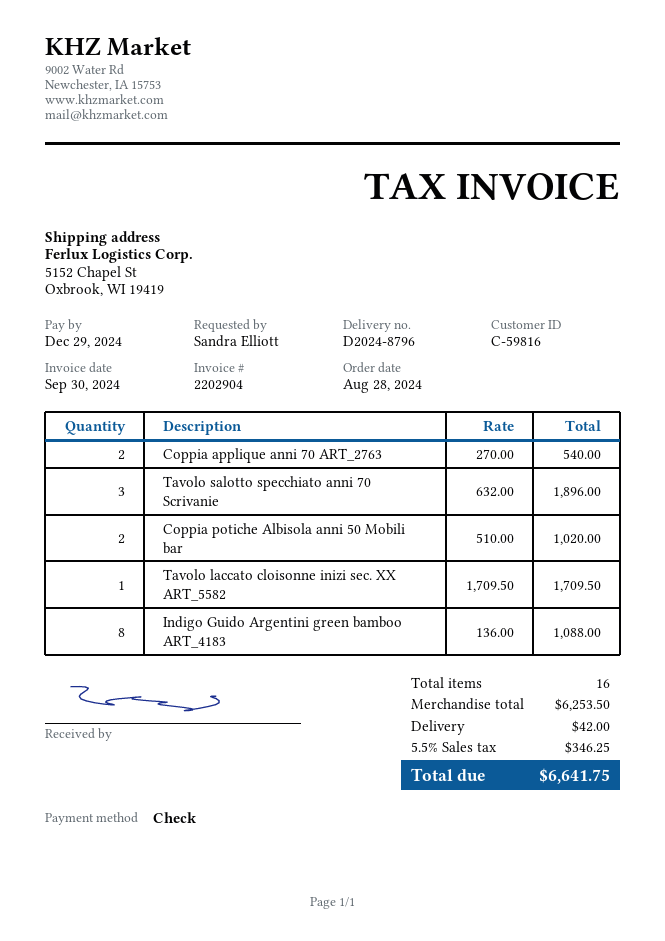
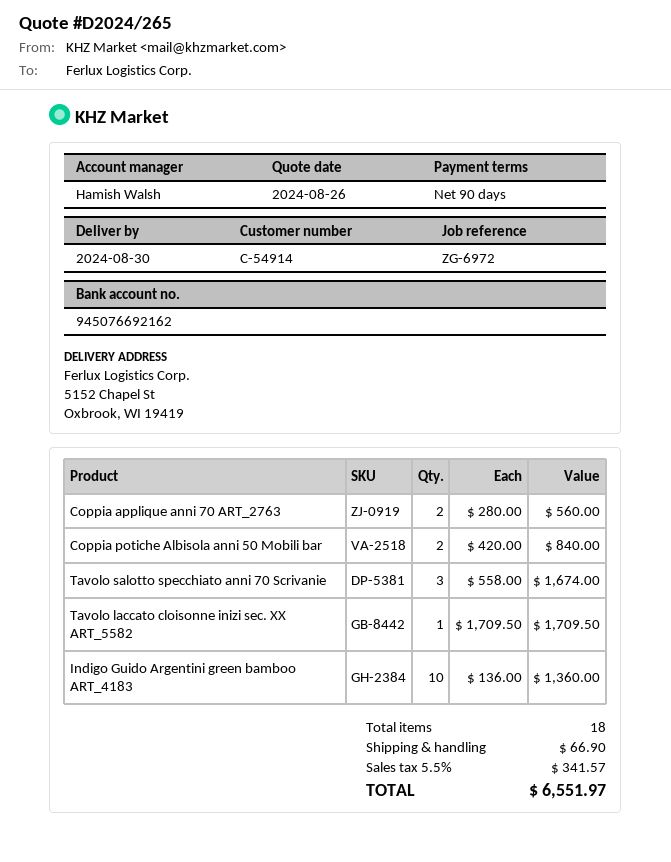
customer number: C-59816 -> C-54914
Coppia applique anni 70 ART_2763: 2 x 270.00 = 540.00 -> 2 x 280.00 = 560.00
Tavolo salotto specchiato anni 70 Scrivanie: 3 x 632.00 = 1896.00 -> 3 x 558.00 = 1674.00
Coppia potiche Albisola anni 50 Mobili bar: 2 x 510.00 = 1020.00 -> 2 x 420.00 = 840.00
Indigo Guido Argentini green bamboo ART_4183: 8 x 136.00 = 1088.00 -> 10 x 136.00 = 1360.00
total quantity: 16 -> 18
shipping: 42.00 -> 66.90
tax: 5.5% = 346.25 -> 5.5% = 341.57
total: 6641.75 -> 6551.97

